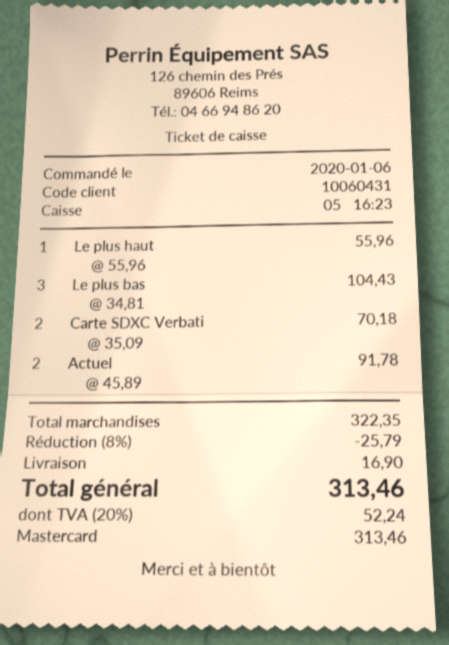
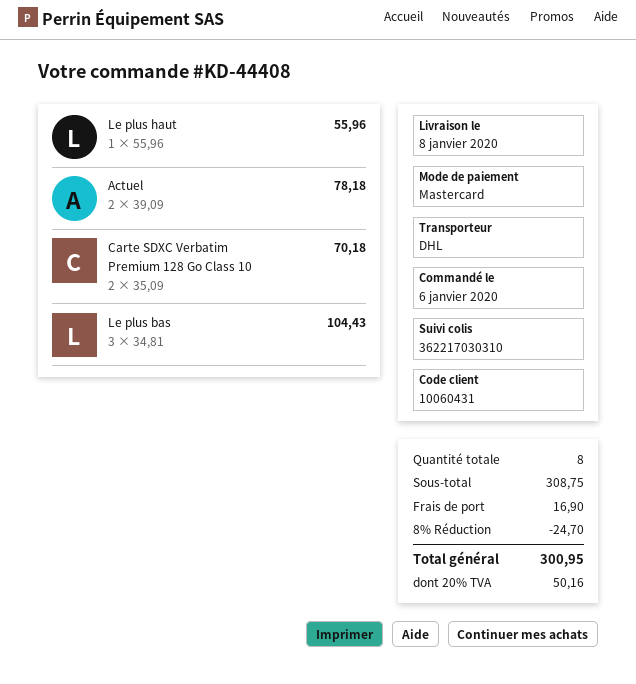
Actuel: 2 x 45.89 = 91.78 -> 2 x 39.09 = 78.18
subtotal: 322.35 -> 308.75
discount: 8% = 25.79 -> 8% = 24.70
tax: 20% = 52.24 -> 20% = 50.16
total: 313.46 -> 300.95

